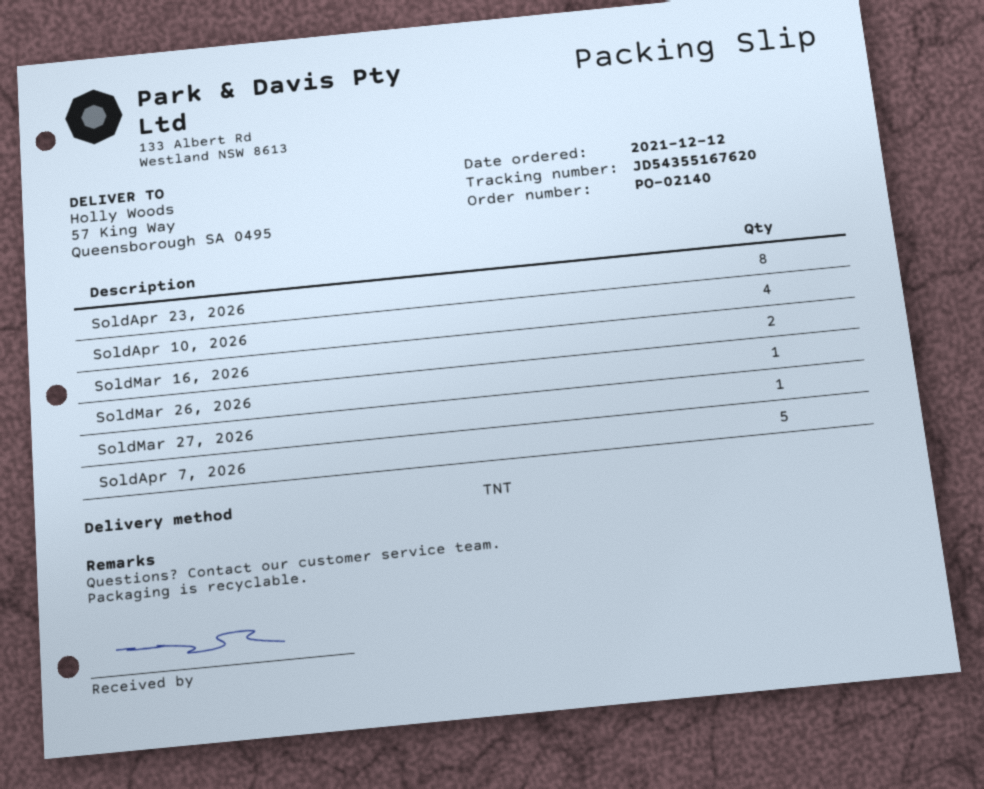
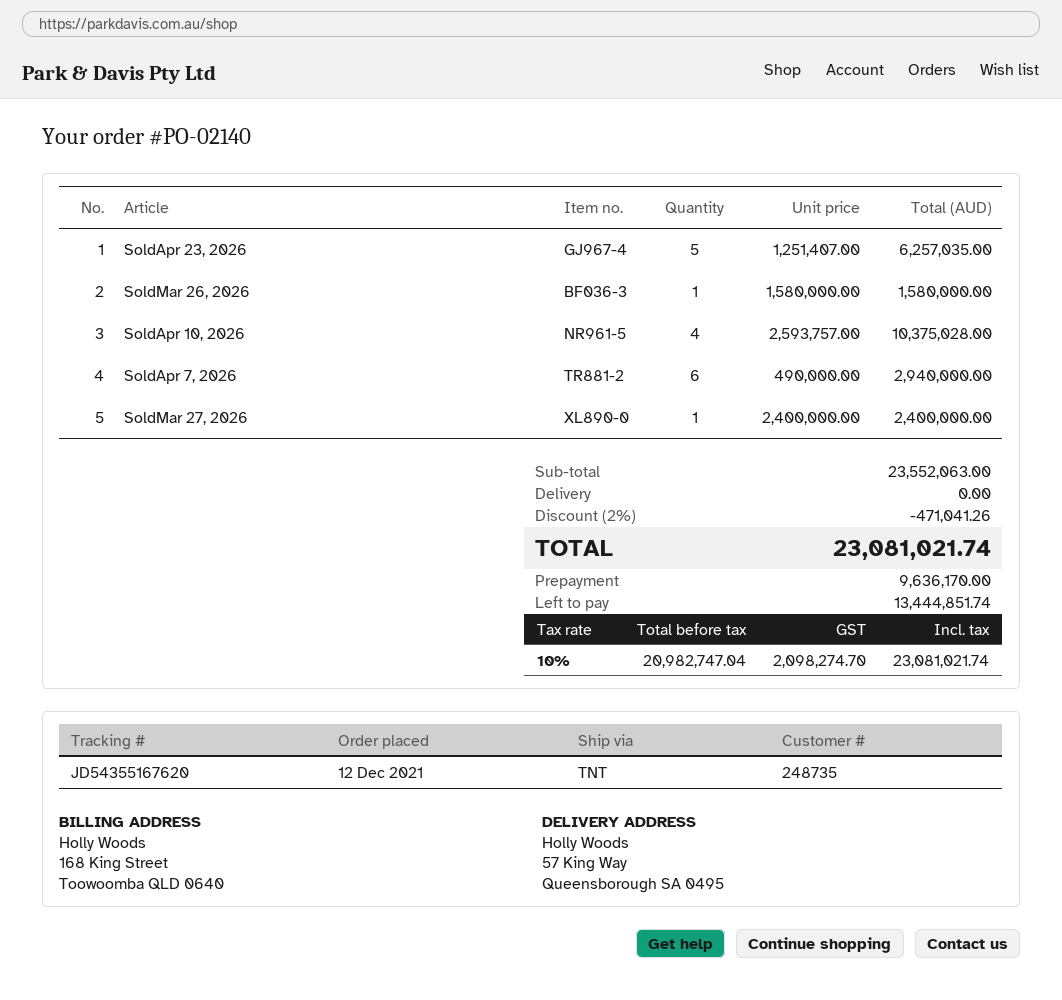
SoldApr 23, 2026: 8 -> 5
SoldMar 16, 2026: 2 -> none
SoldApr 7, 2026: 5 -> 6

